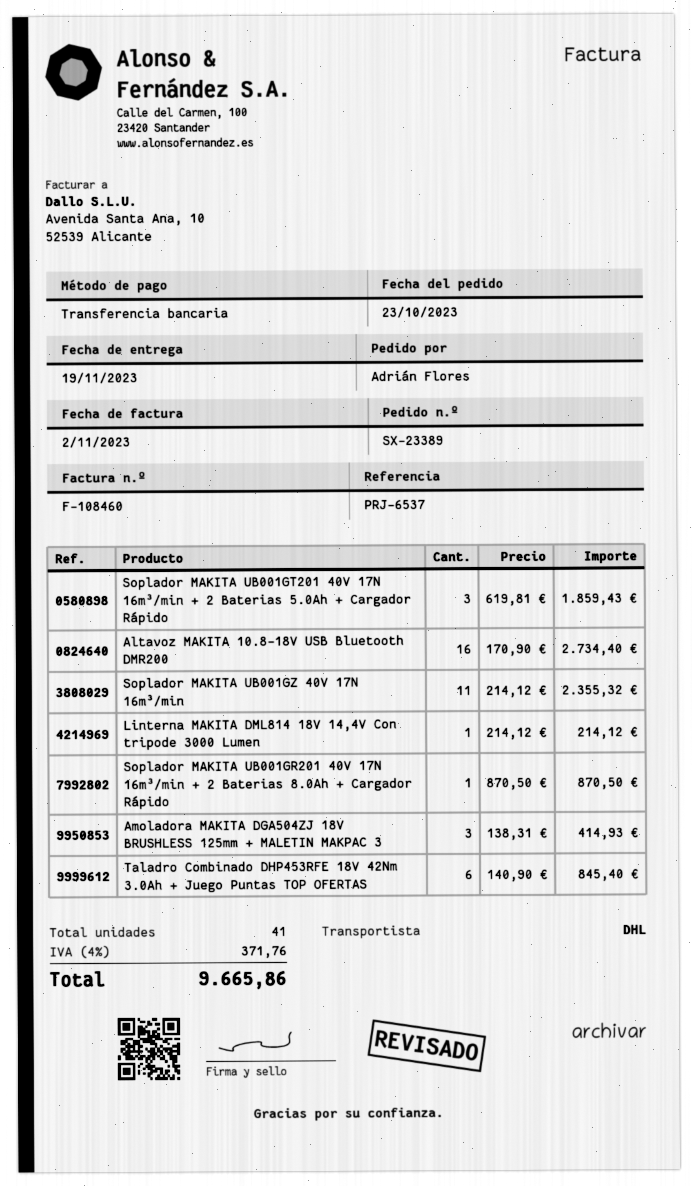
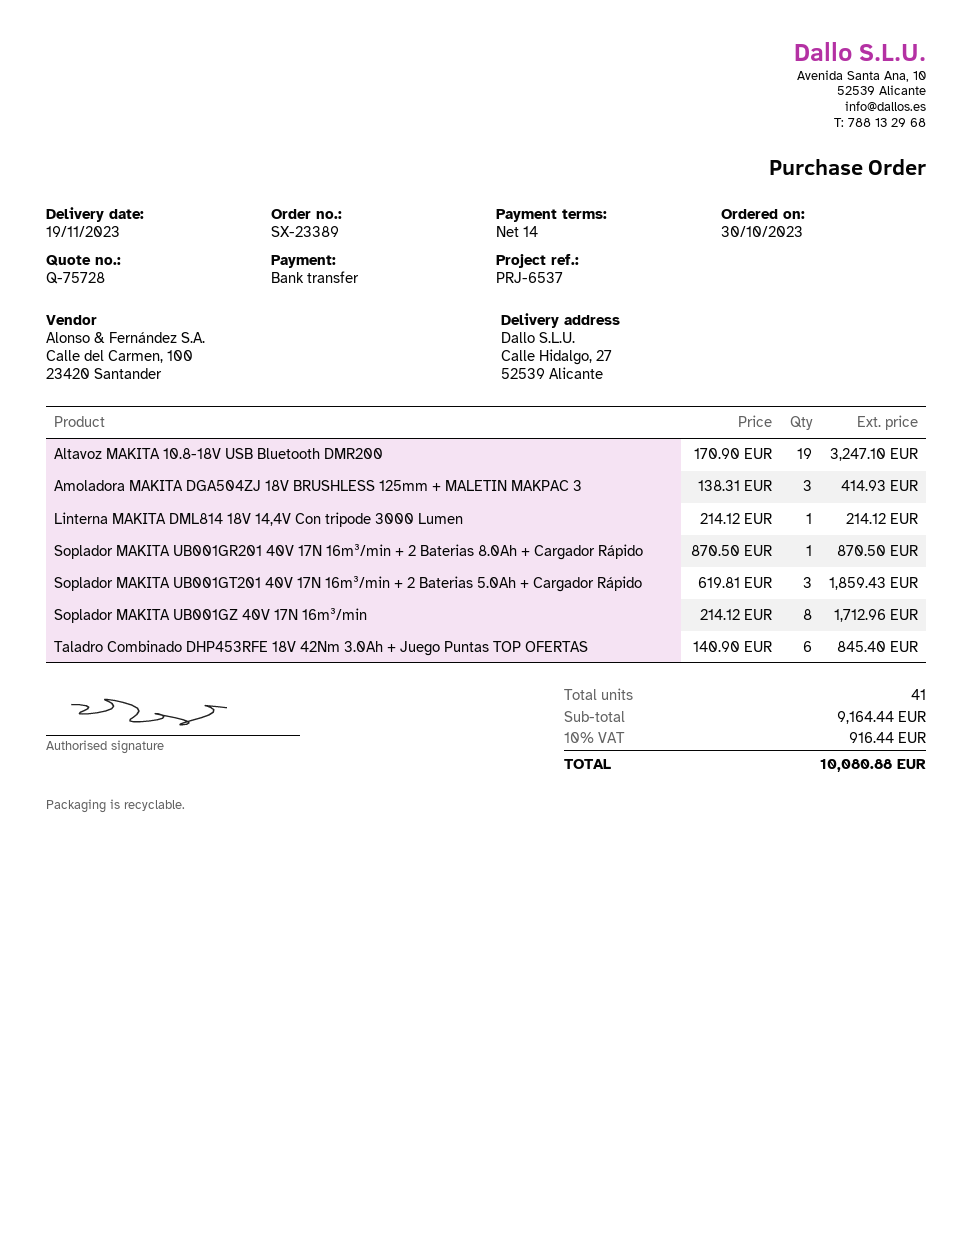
order date: 2023-10-23 -> 2023-10-30
Altavoz MAKITA 10.8-18V USB Bluetooth DMR200: 16 x 170.90 = 2734.40 -> 19 x 170.90 = 3247.10
Soplador MAKITA UB001GZ 40V 17N 16m³/min: 11 x 214.12 = 2355.32 -> 8 x 214.12 = 1712.96
tax: 4% = 371.76 -> 10% = 916.44
total: 9665.86 -> 10080.88

